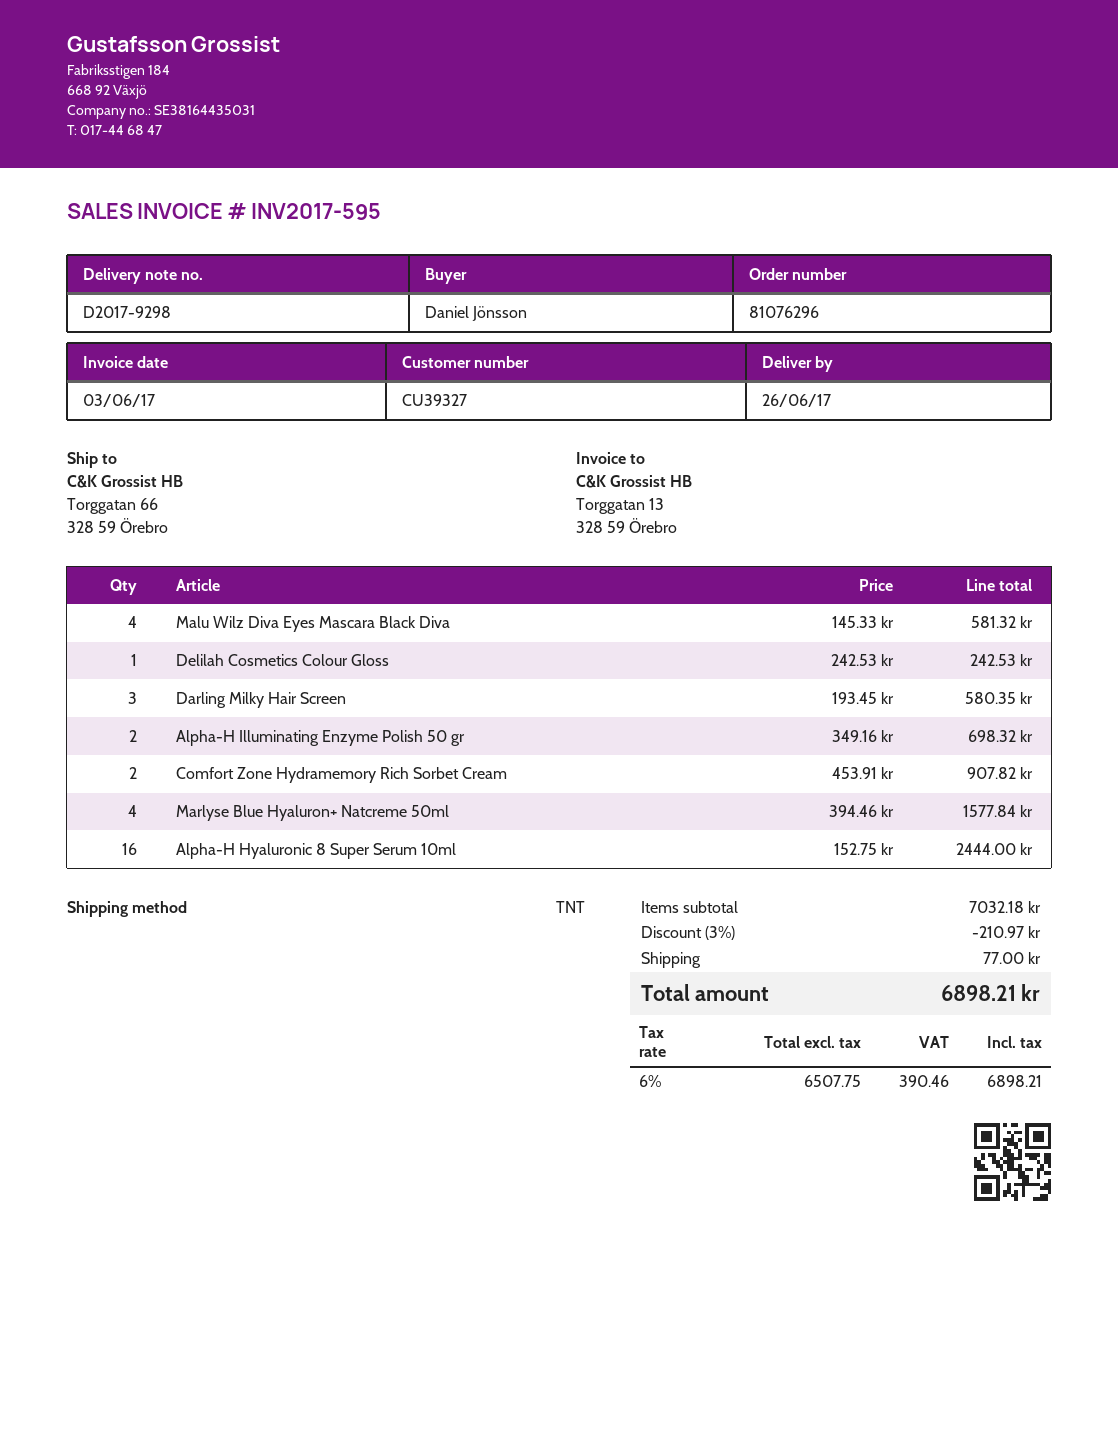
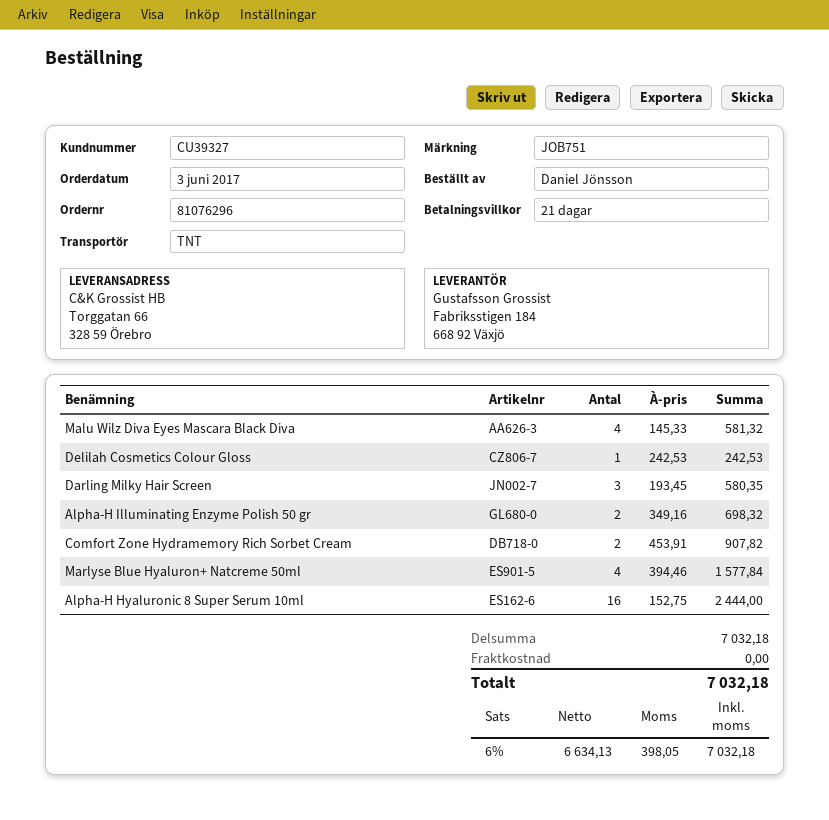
discount: 3% = 210.97 -> none
shipping: 77.00 -> 0.00
net: 6507.75 -> 6634.13
tax: 6% = 390.46 -> 6% = 398.05
total: 6898.21 -> 7032.18

